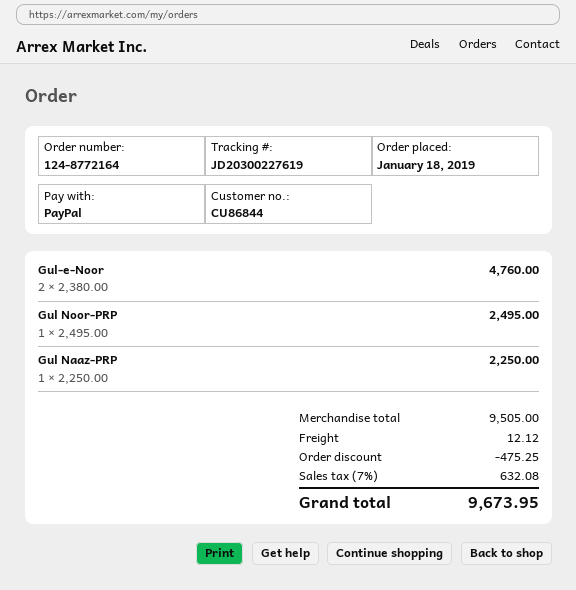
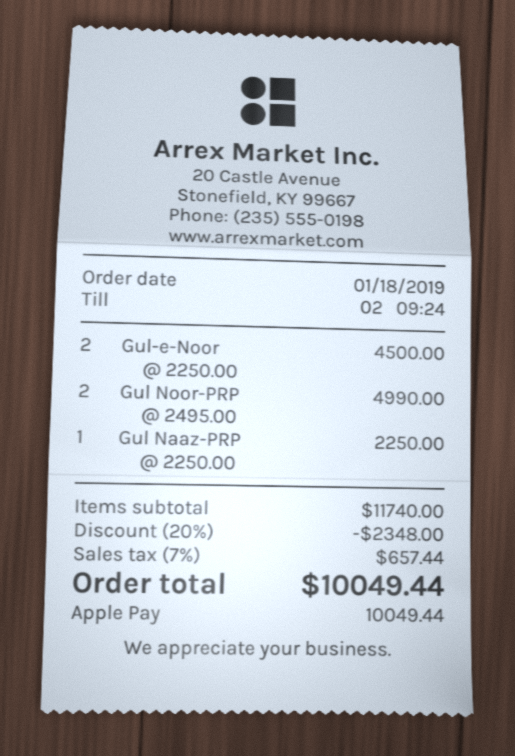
payment method: PayPal -> Apple Pay
Gul-e-Noor: 2 x 2380.00 = 4760.00 -> 2 x 2250.00 = 4500.00
Gul Noor-PRP: 1 x 2495.00 = 2495.00 -> 2 x 2495.00 = 4990.00
subtotal: 9505.00 -> 11740.00
discount: 475.25 -> 2348.00
shipping: 12.12 -> none
tax: 7% = 632.08 -> 7% = 657.44
total: 9673.95 -> 10049.44

